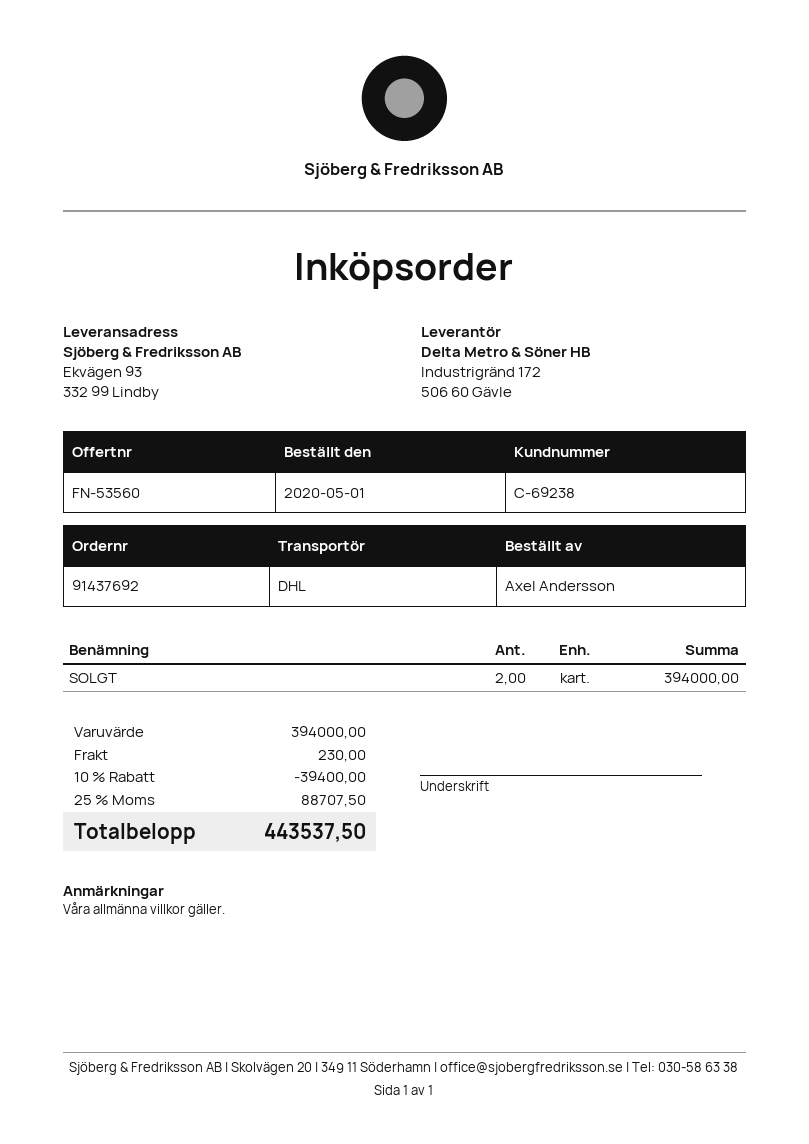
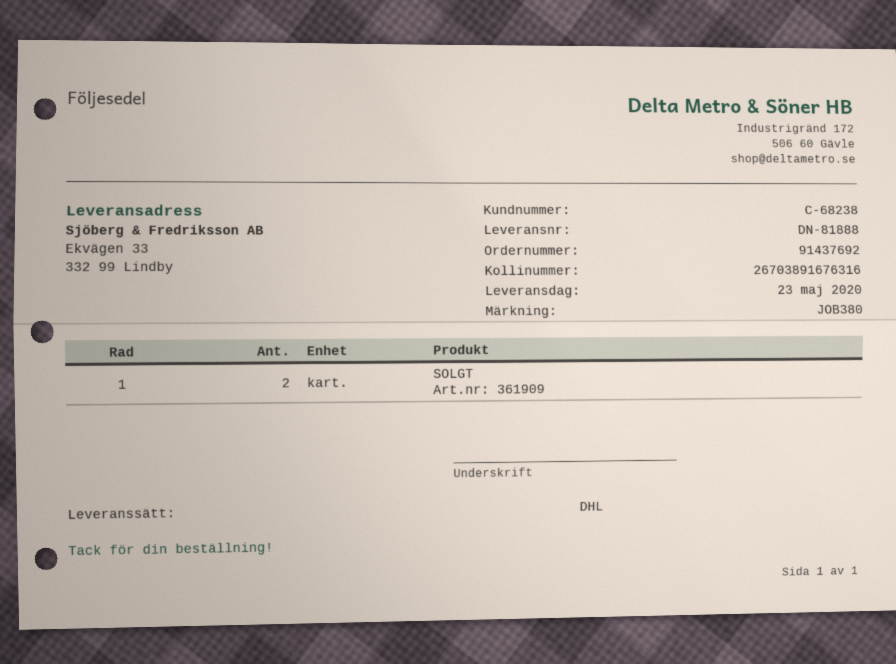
customer number: C-69238 -> C-68238
ship to: Ekvägen 93, 332 99 Lindby -> Ekvägen 33, 332 99 Lindby

